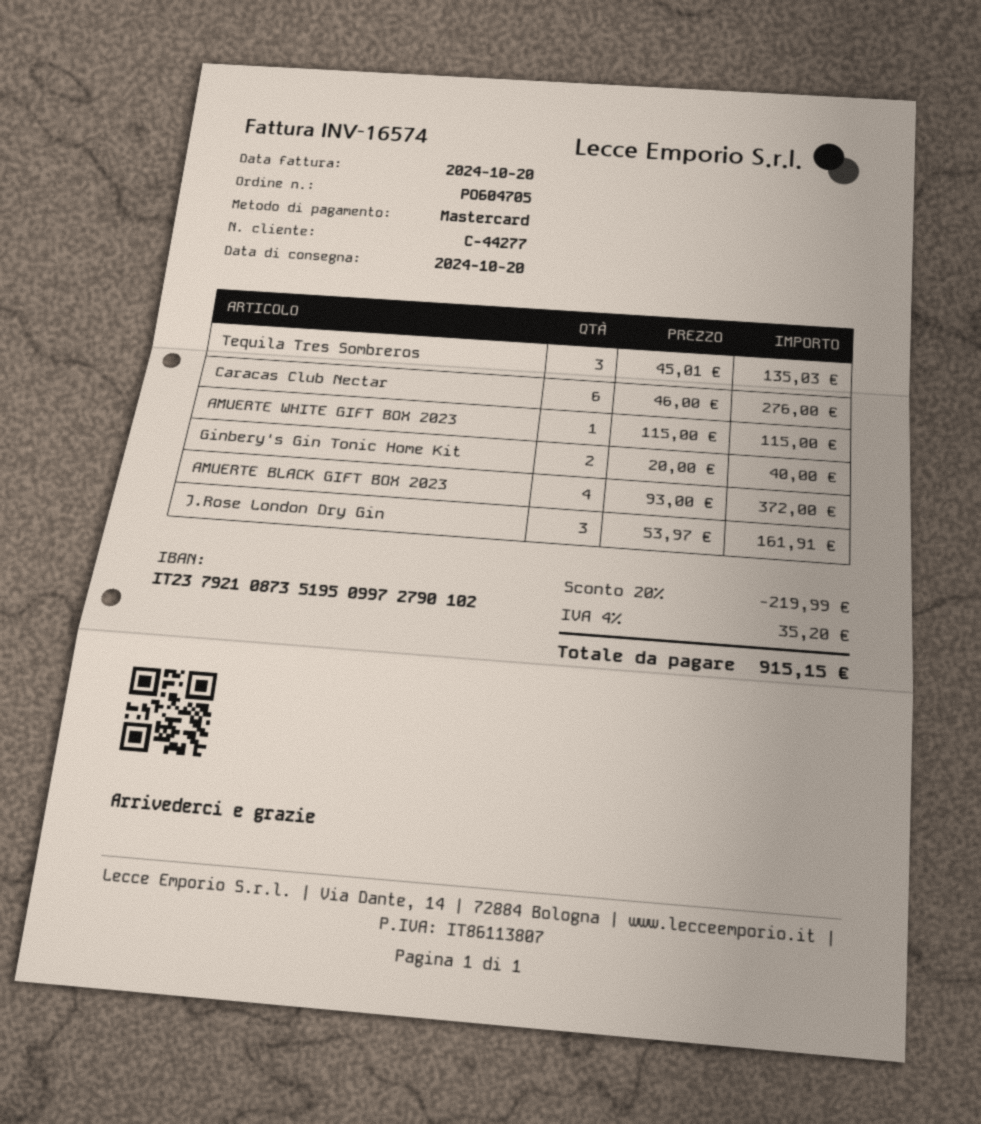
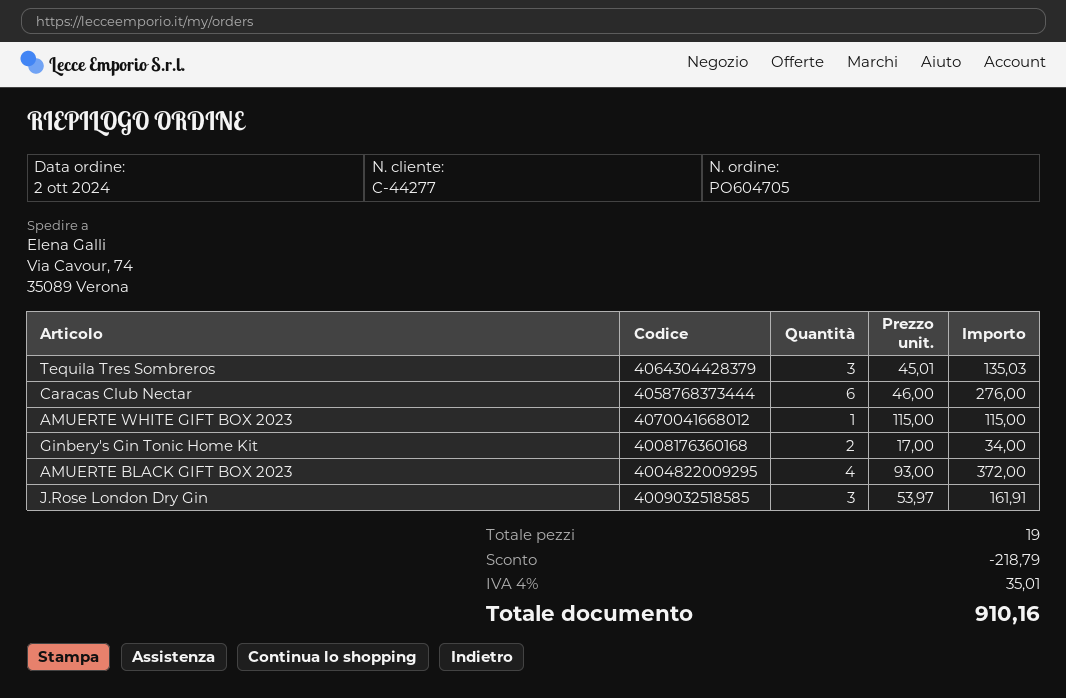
Ginbery's Gin Tonic Home Kit: 2 x 20.00 = 40.00 -> 2 x 17.00 = 34.00
discount: 219.99 -> 218.79
tax: 4% = 35.20 -> 4% = 35.01
total: 915.15 -> 910.16

